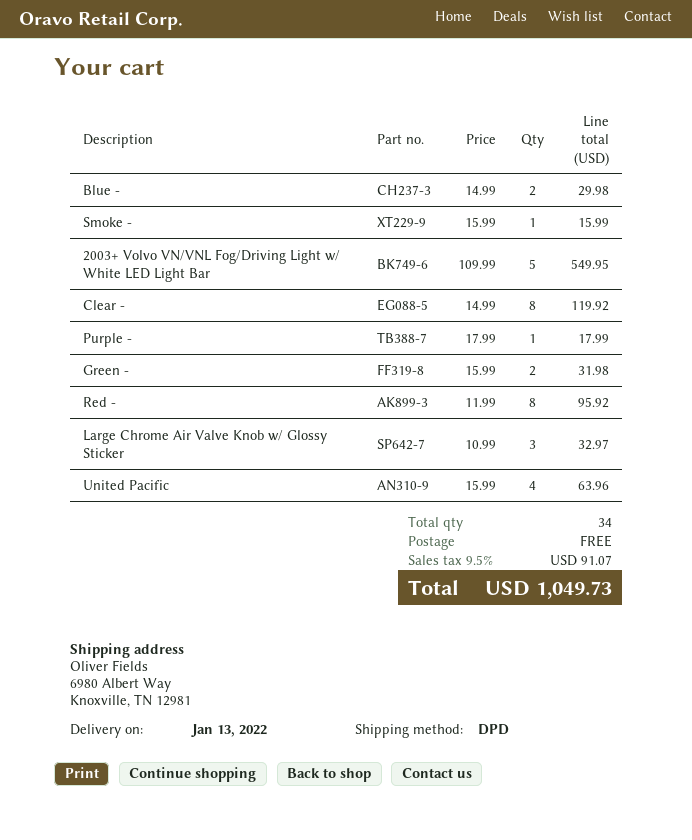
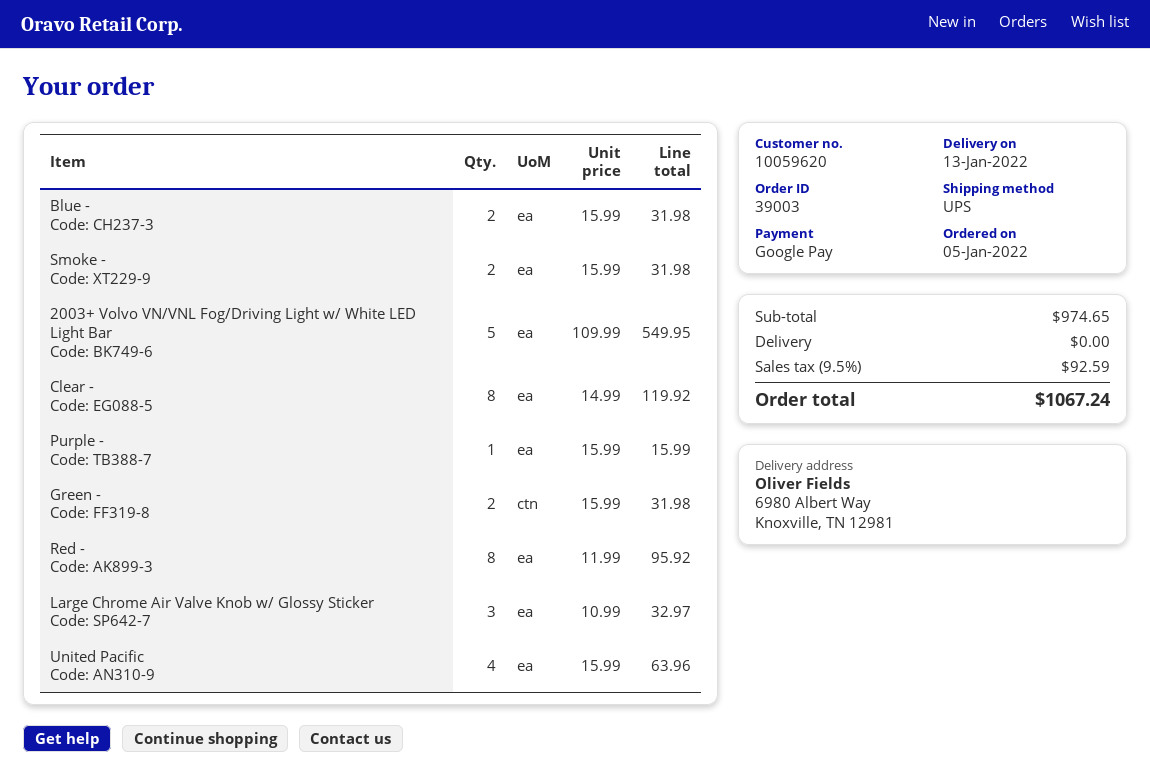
shipping method: DPD -> UPS
Blue -: 2 x 14.99 = 29.98 -> 2 x 15.99 = 31.98
Smoke -: 1 x 15.99 = 15.99 -> 2 x 15.99 = 31.98
Purple -: 1 x 17.99 = 17.99 -> 1 x 15.99 = 15.99
tax: 9.5% = 91.07 -> 9.5% = 92.59
total: 1049.73 -> 1067.24

